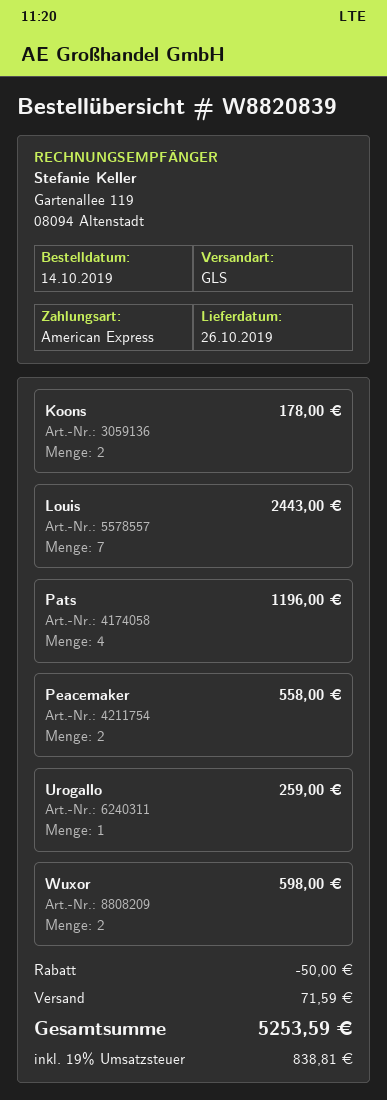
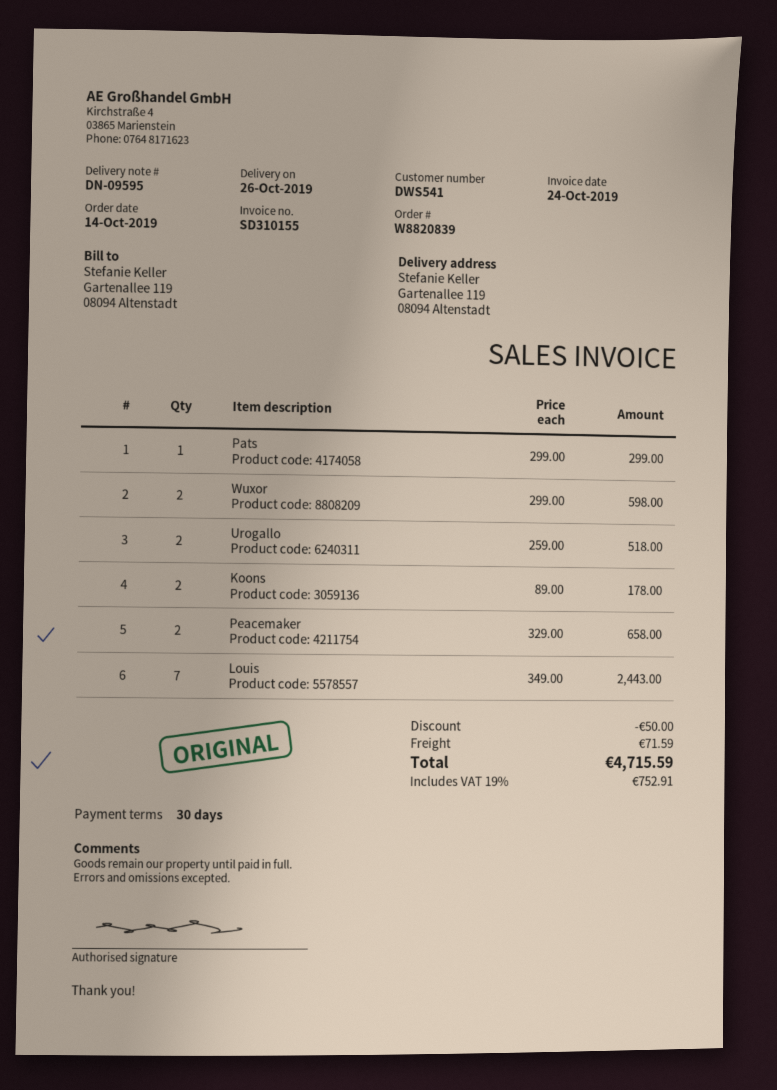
Pats: 4 for 1196.00 -> 1 for 299.00
Peacemaker: 2 for 558.00 -> 2 for 658.00
Urogallo: 1 for 259.00 -> 2 for 518.00
tax: 19% = 838.81 -> 19% = 752.91
total: 5253.59 -> 4715.59

